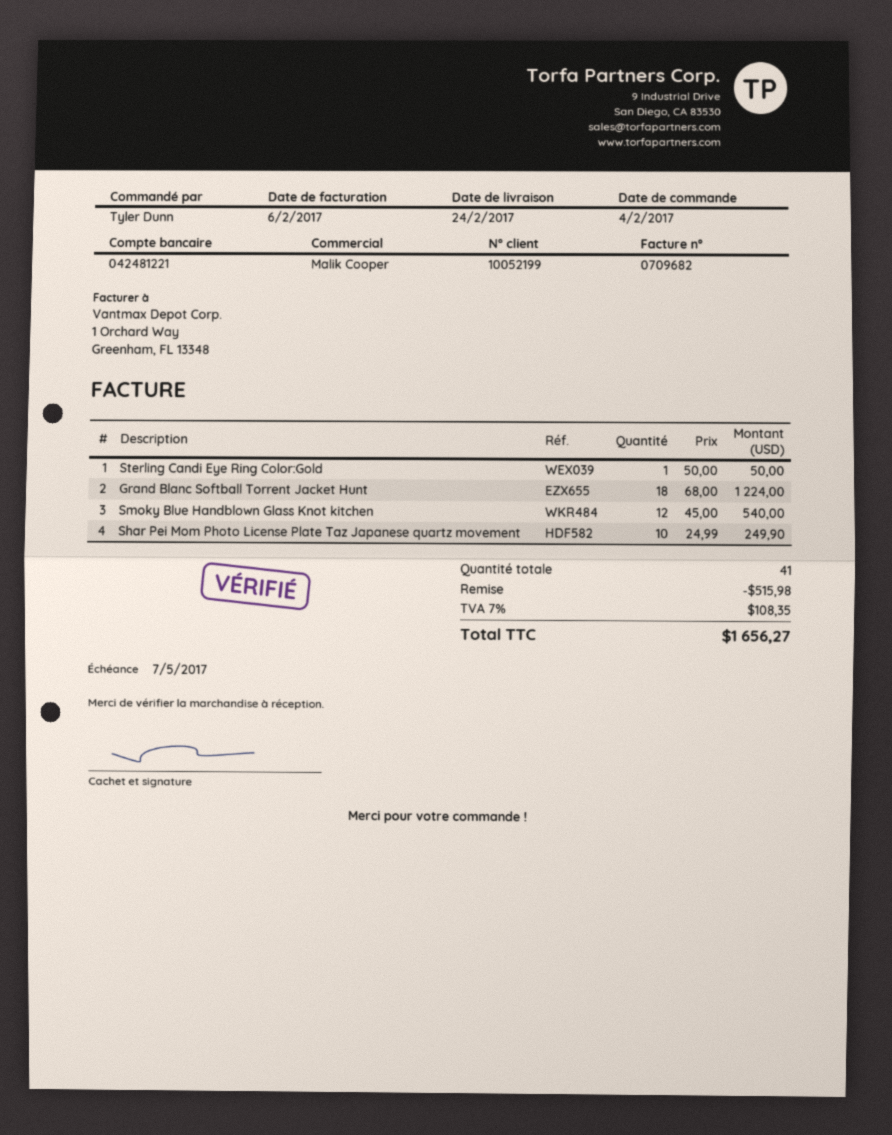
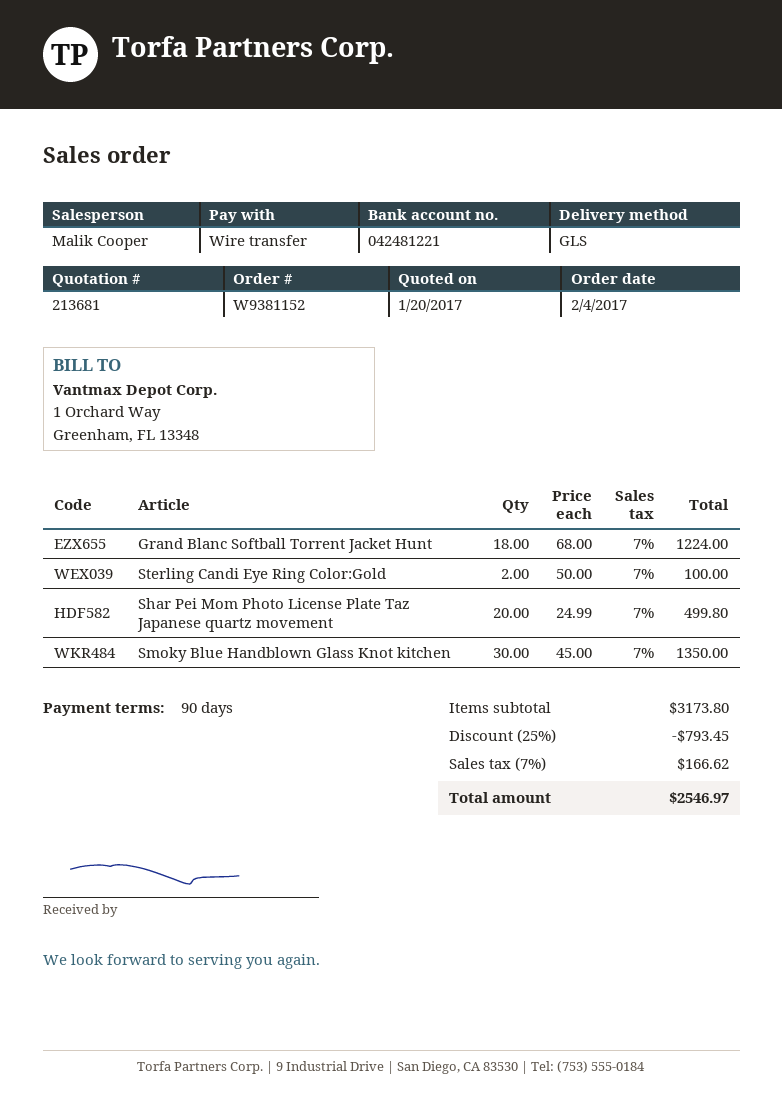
Sterling Candi Eye Ring Color:Gold: 1 x 50.00 = 50.00 -> 2 x 50.00 = 100.00
Smoky Blue Handblown Glass Knot kitchen: 12 x 45.00 = 540.00 -> 30 x 45.00 = 1350.00
Shar Pei Mom Photo License Plate Taz Japanese quartz movement: 10 x 24.99 = 249.90 -> 20 x 24.99 = 499.80
discount: 515.98 -> 793.45
tax: 7% = 108.35 -> 7% = 166.62
total: 1656.27 -> 2546.97

